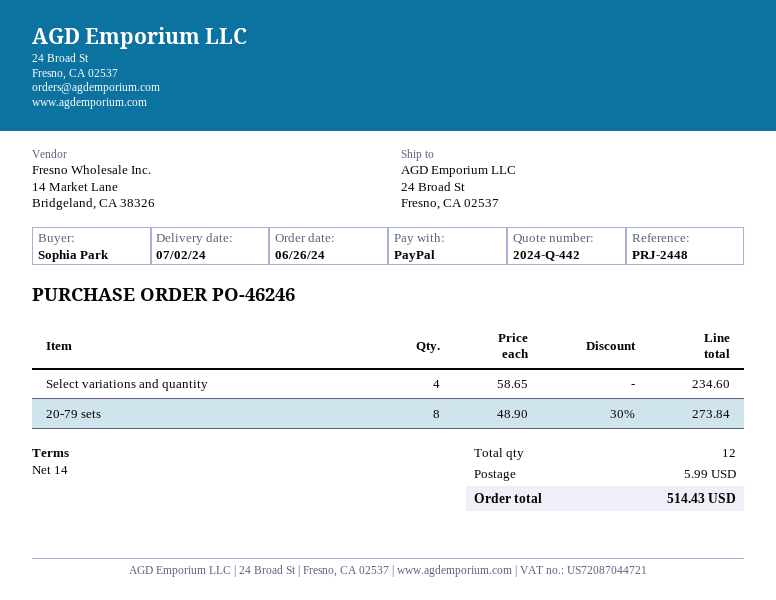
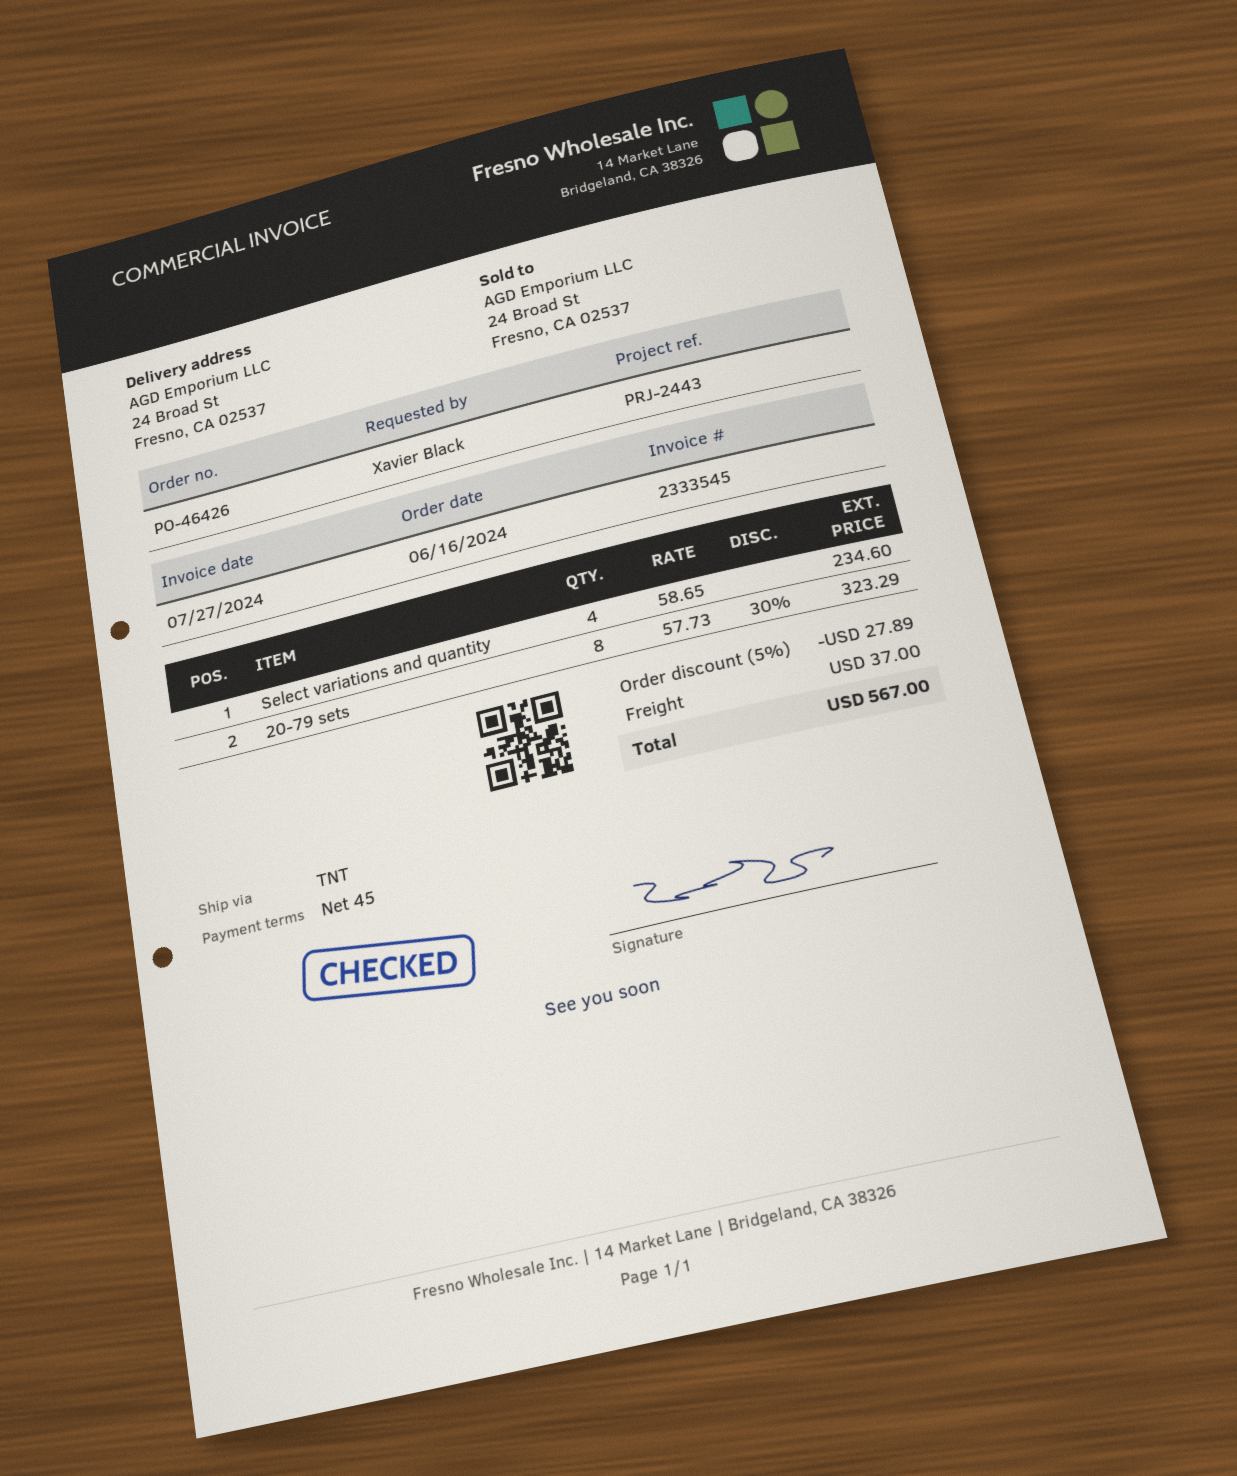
order number: PO-46246 -> PO-46426
order date: 2024-06-26 -> 2024-06-16
payment terms: 14 days -> 45 days
reference: PRJ-2448 -> PRJ-2443
ordered by: Sophia Park -> Xavier Black
20-79 sets: 8 x 48.90 - 30% = 273.84 -> 8 x 57.73 - 30% = 323.29
discount: none -> 5% = 27.89
shipping: 5.99 -> 37.00
total: 514.43 -> 567.00

